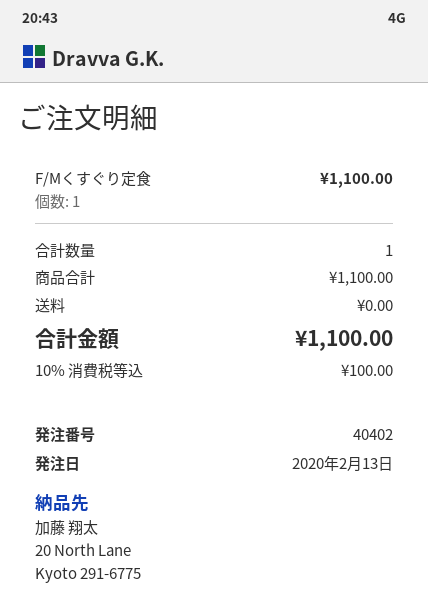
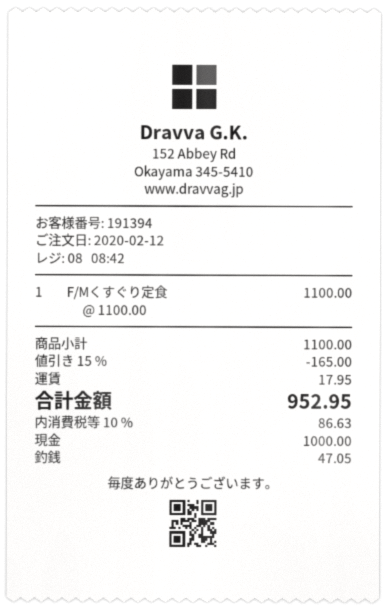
order date: 2020-02-13 -> 2020-02-12
discount: none -> 15% = 165.00
shipping: 0.00 -> 17.95
tax: 10% = 100.00 -> 10% = 86.63
total: 1100.00 -> 952.95

